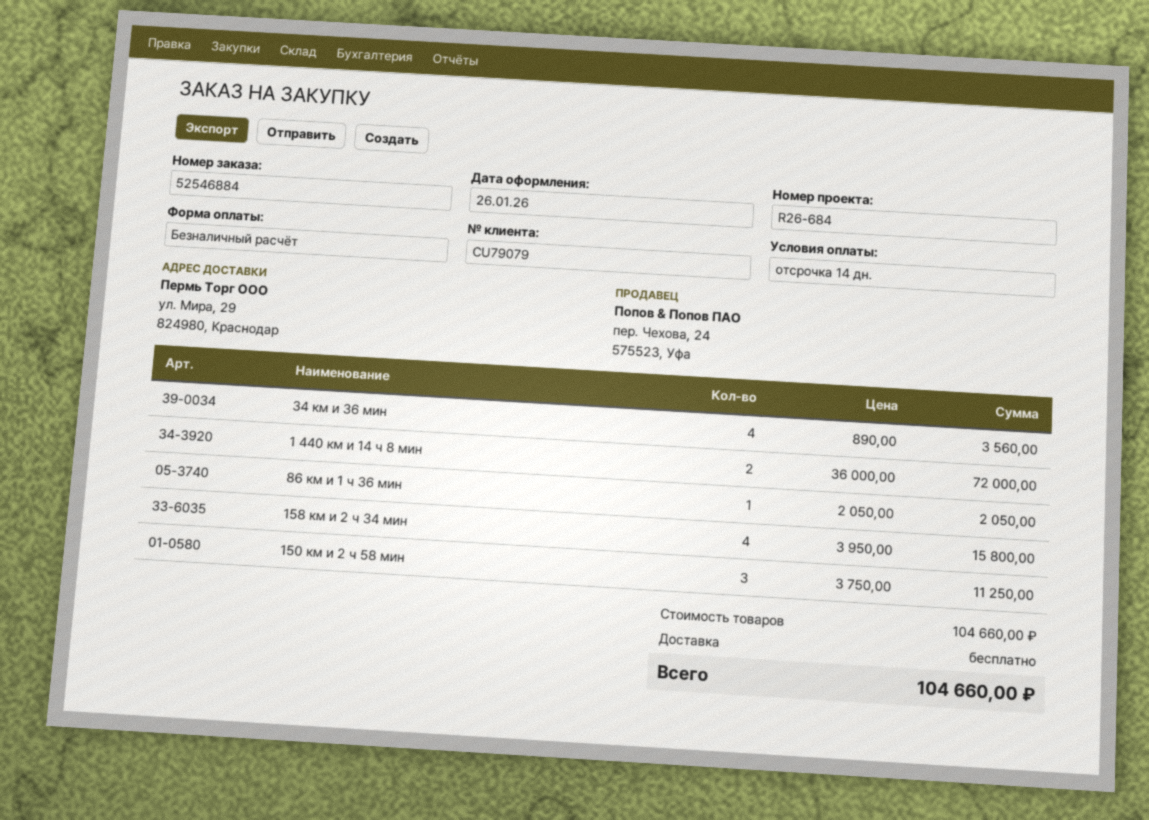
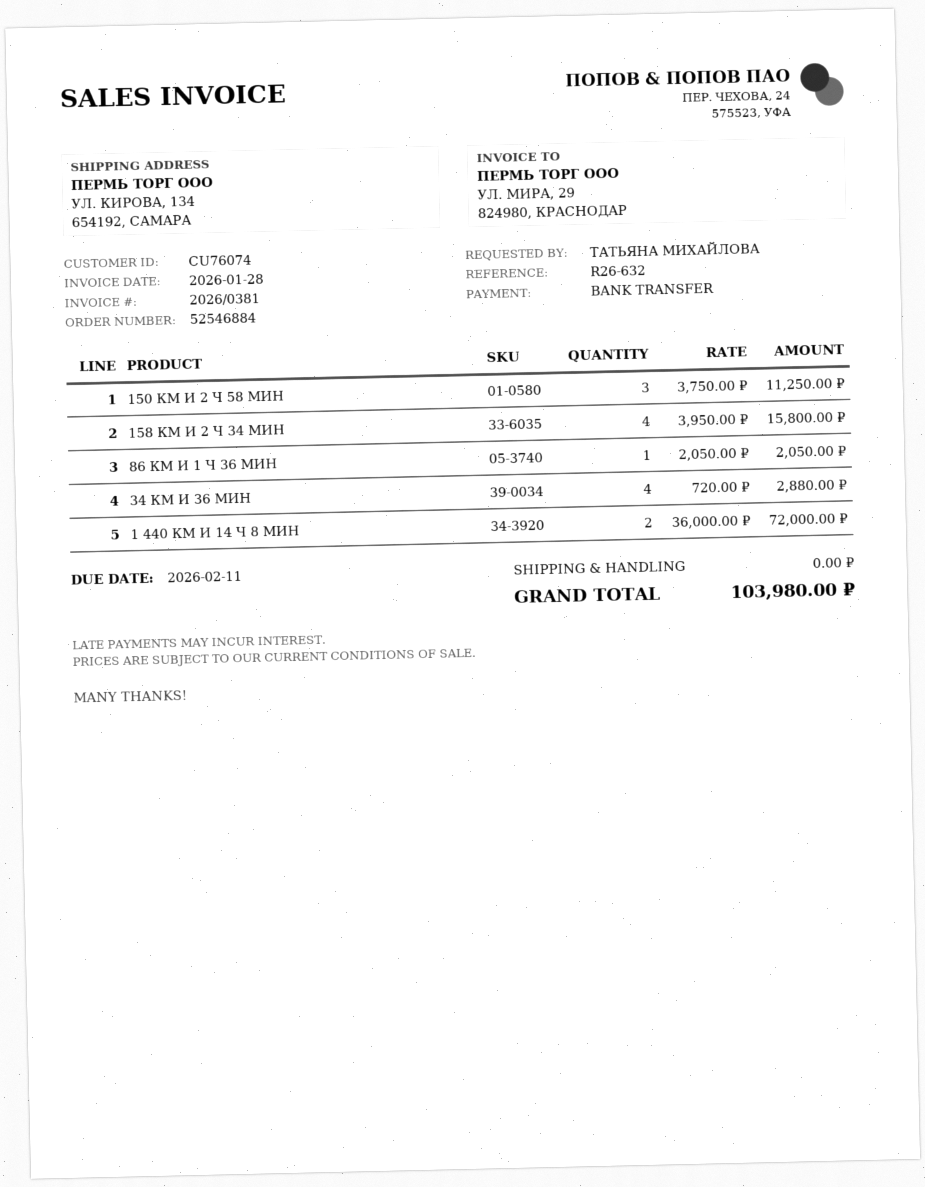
customer number: CU79079 -> CU76074
reference: R26-684 -> R26-632
ship to: ул. Мира, 29, 824980, Краснодар -> УЛ. КИРОВА, 134, 654192, САМАРА
34 км и 36 мин: 4 x 890.00 = 3560.00 -> 4 x 720.00 = 2880.00
total: 104660.00 -> 103980.00

